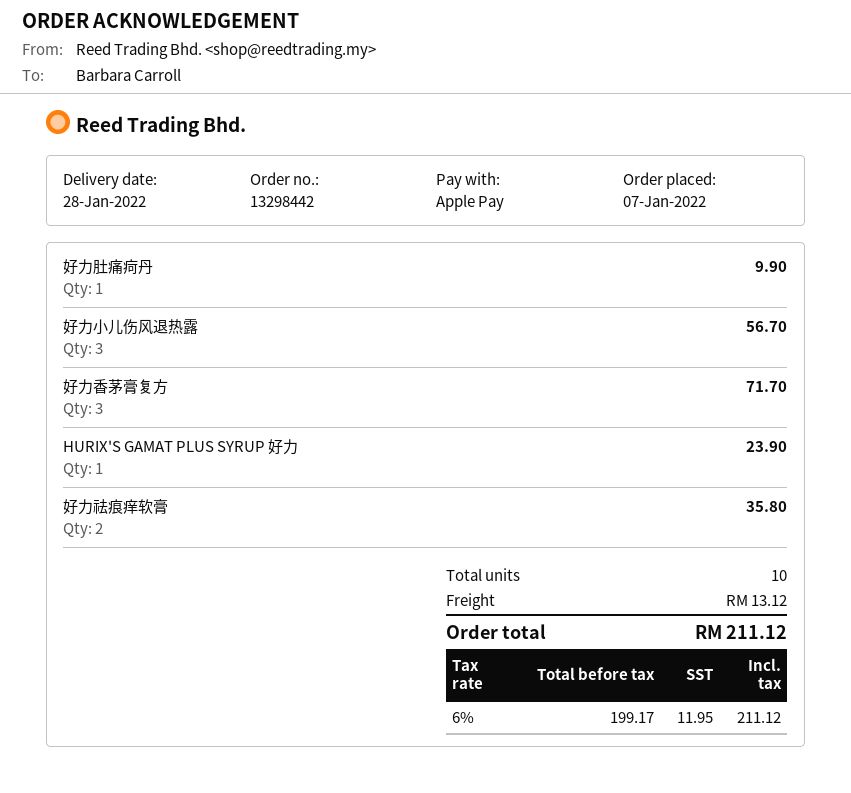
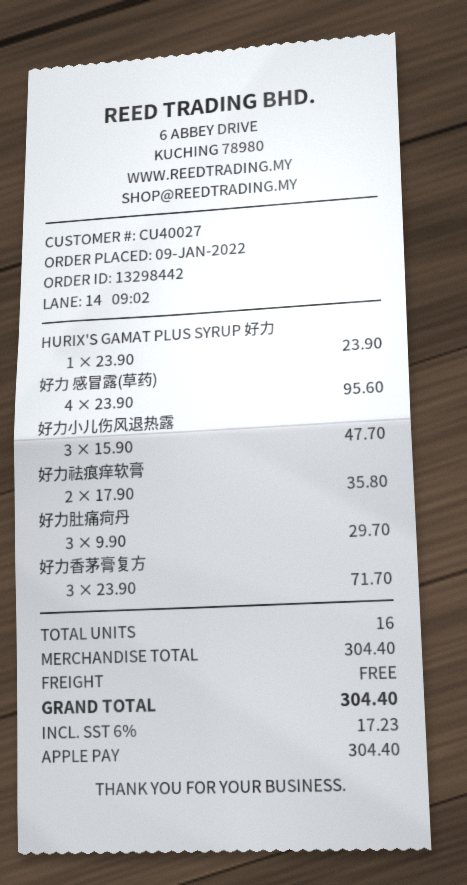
order date: 2022-01-07 -> 2022-01-09
好力肚痛疴丹: 1 for 9.90 -> 3 for 29.70
好力小儿伤风退热露: 3 for 56.70 -> 3 for 47.70
好力 感冒露(草药): none -> 4 for 95.60
total quantity: 10 -> 16
shipping: 13.12 -> 0.00
tax: 6% = 11.95 -> 6% = 17.23
total: 211.12 -> 304.40

